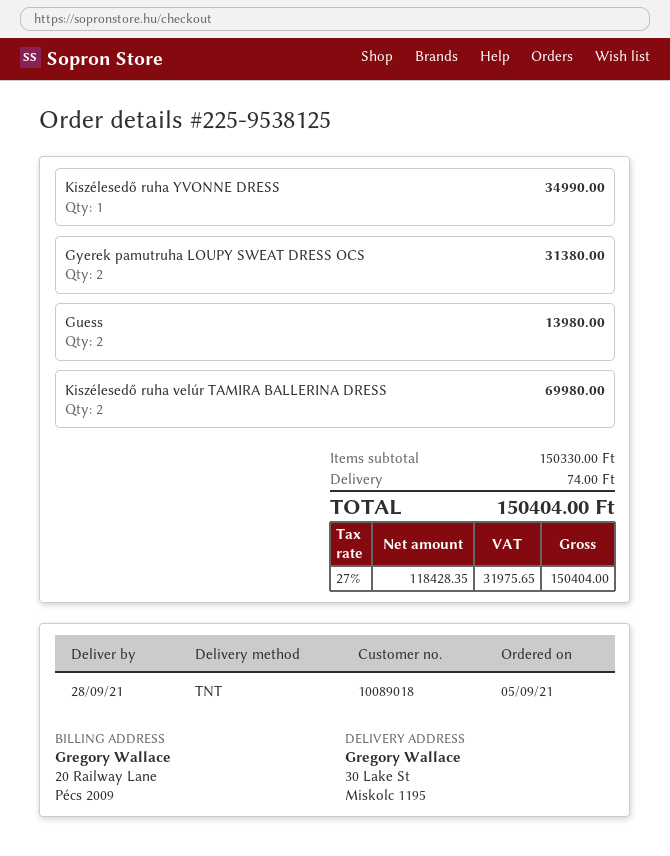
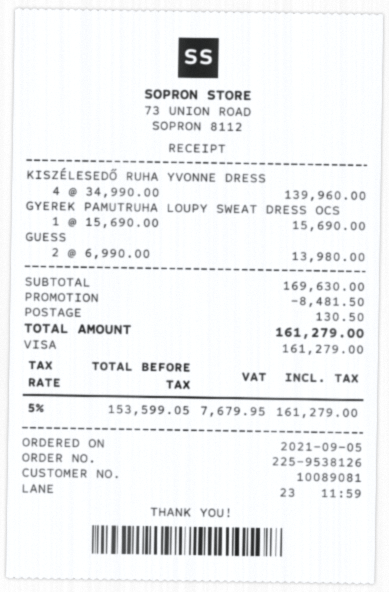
order number: 225-9538125 -> 225-9538126
customer number: 10089018 -> 10089081
Kiszélesedő ruha YVONNE DRESS: 1 for 34990.00 -> 4 for 139960.00
Gyerek pamutruha LOUPY SWEAT DRESS OCS: 2 for 31380.00 -> 1 for 15690.00
Kiszélesedő ruha velúr TAMIRA BALLERINA DRESS: 2 for 69980.00 -> none
subtotal: 150330.00 -> 169630.00
discount: none -> 8481.50
shipping: 74.00 -> 130.50
net: 118428.35 -> 153599.05
tax: 27% = 31975.65 -> 5% = 7679.95
total: 150404.00 -> 161279.00

